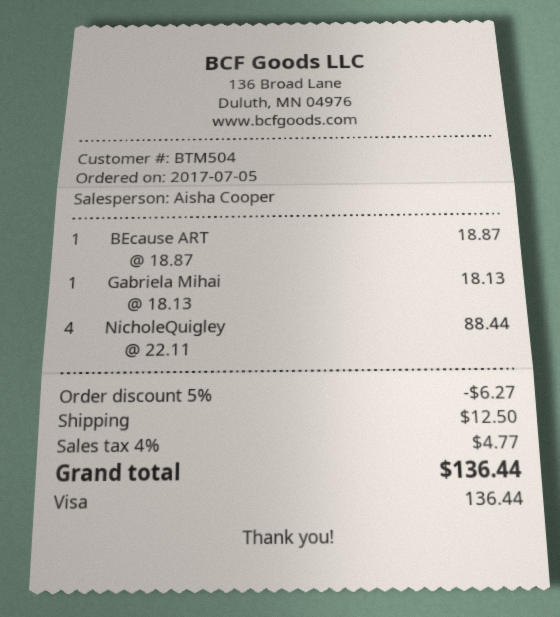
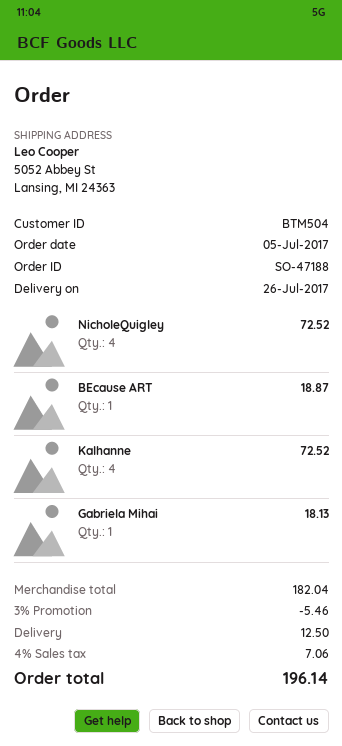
NicholeQuigley: 4 for 88.44 -> 4 for 72.52
Kalhanne: none -> 4 for 72.52
discount: 5% = 6.27 -> 3% = 5.46
tax: 4% = 4.77 -> 4% = 7.06
total: 136.44 -> 196.14

